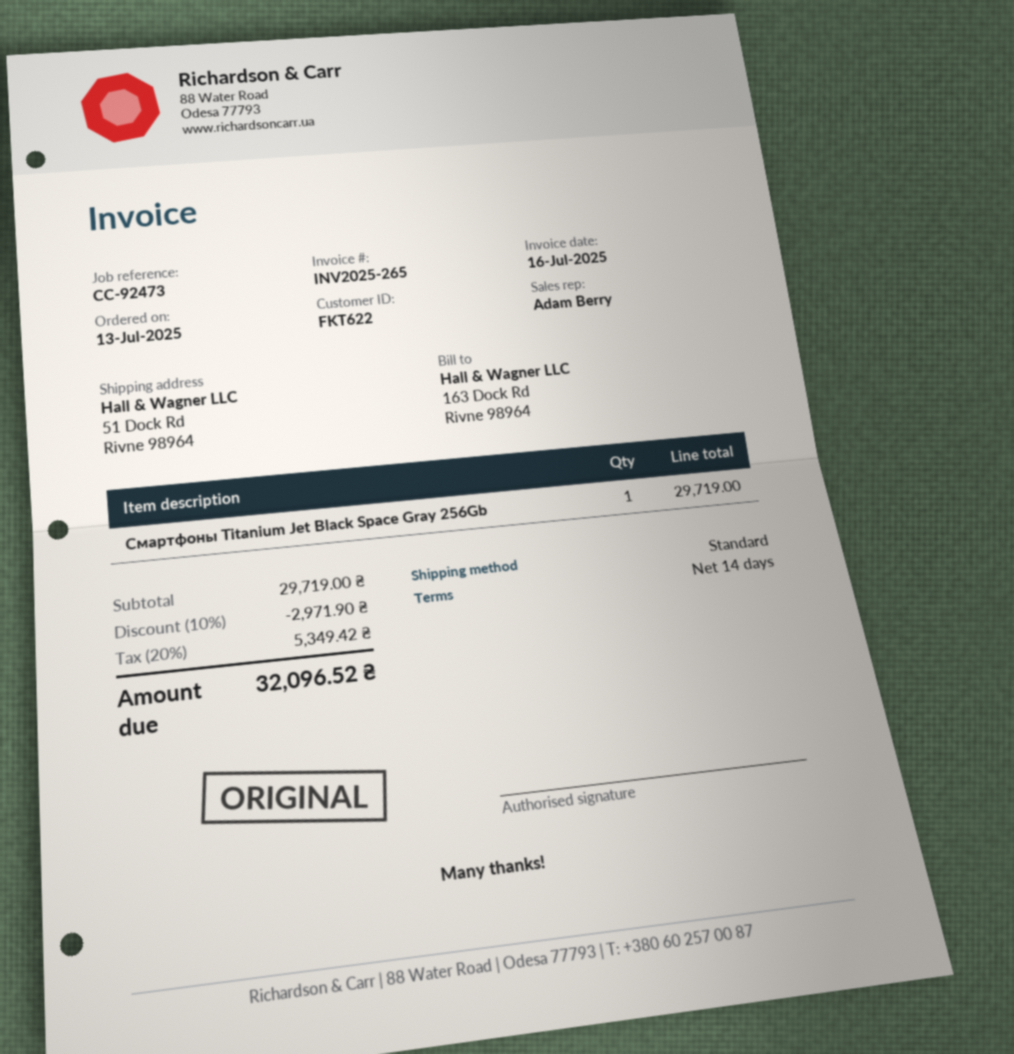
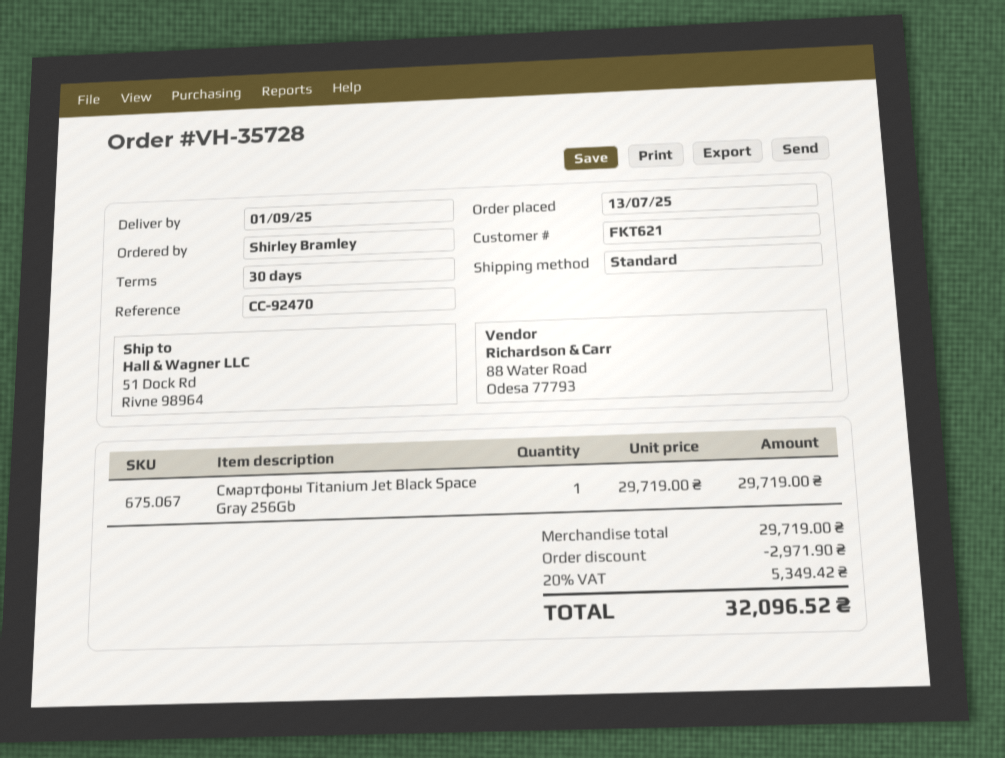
payment terms: 14 days -> 30 days
customer number: FKT622 -> FKT621
reference: CC-92473 -> CC-92470

